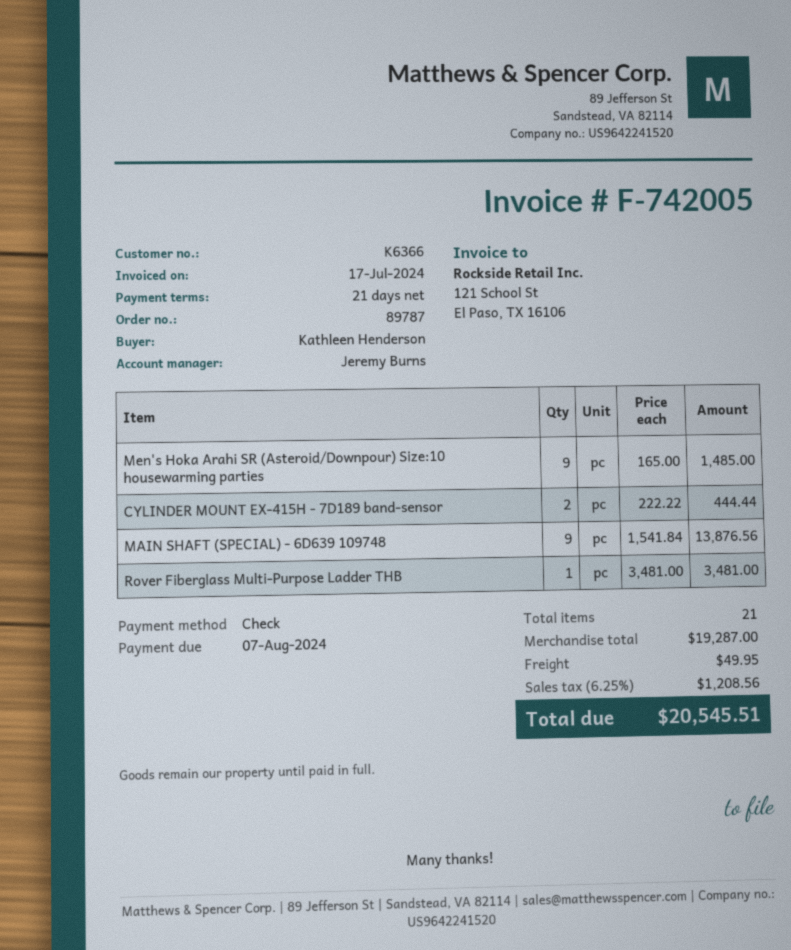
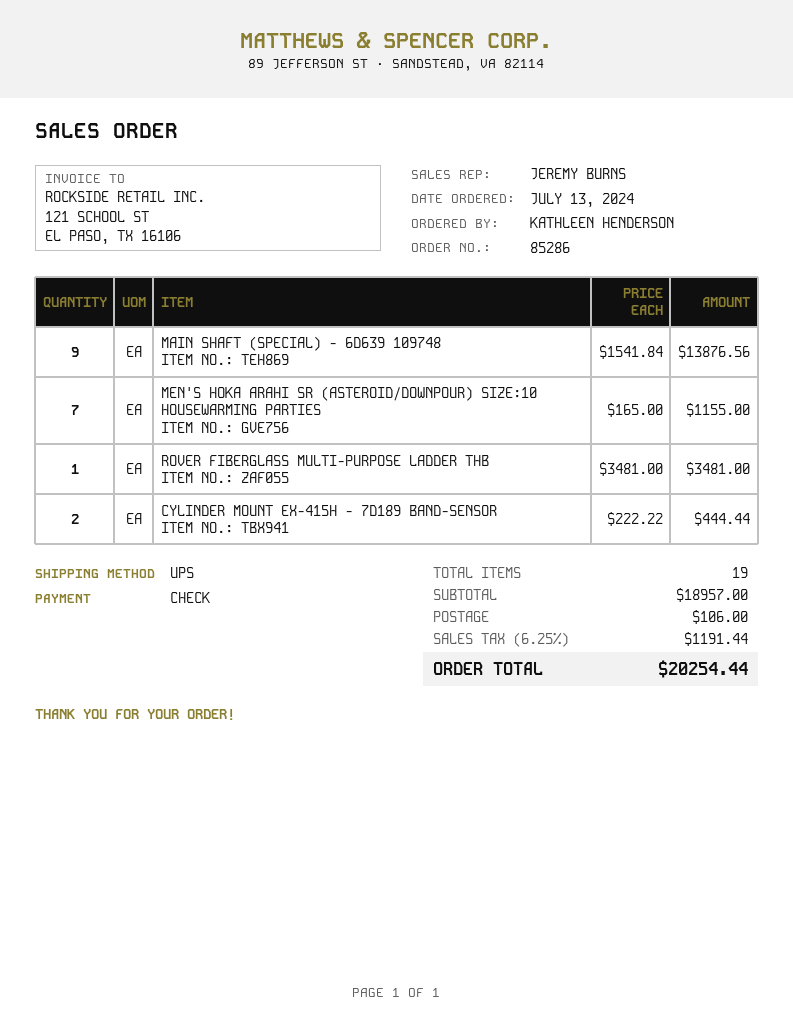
order number: 89787 -> 85286
Men's Hoka Arahi SR (Asteroid/Downpour) Size:10 housewarming parties: 9 x 165.00 = 1485.00 -> 7 x 165.00 = 1155.00
total quantity: 21 -> 19
subtotal: 19287.00 -> 18957.00
shipping: 49.95 -> 106.00
tax: 6.25% = 1208.56 -> 6.25% = 1191.44
total: 20545.51 -> 20254.44

